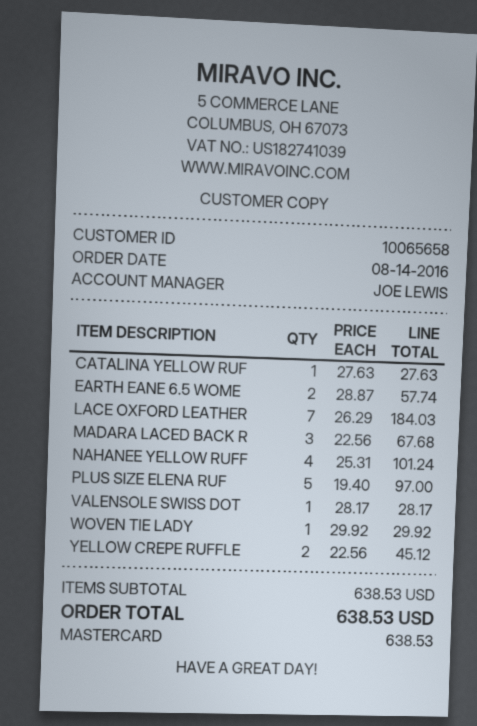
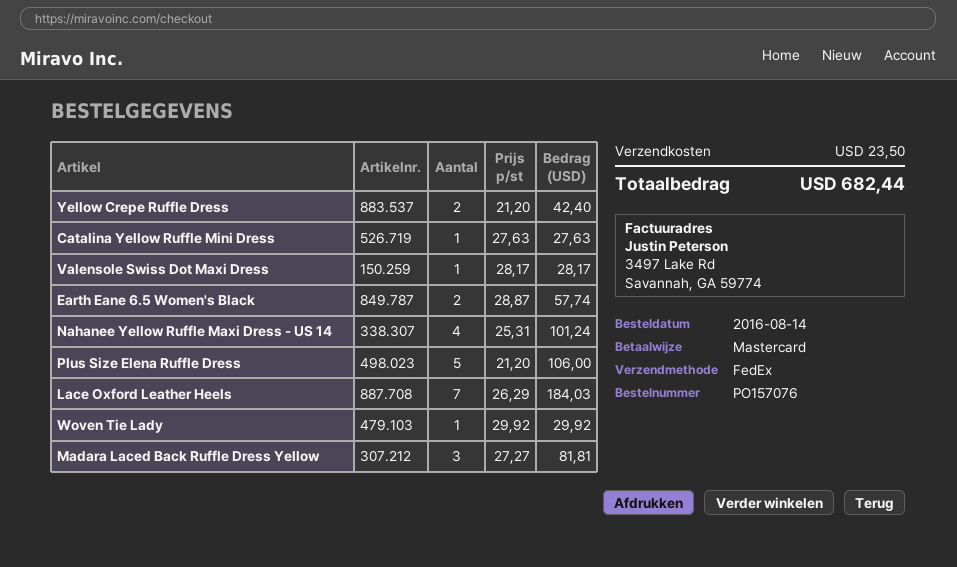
MADARA LACED BACK R: 3 x 22.56 = 67.68 -> 3 x 27.27 = 81.81
PLUS SIZE ELENA RUF: 5 x 19.40 = 97.00 -> 5 x 21.20 = 106.00
YELLOW CREPE RUFFLE: 2 x 22.56 = 45.12 -> 2 x 21.20 = 42.40
shipping: none -> 23.50
total: 638.53 -> 682.44

